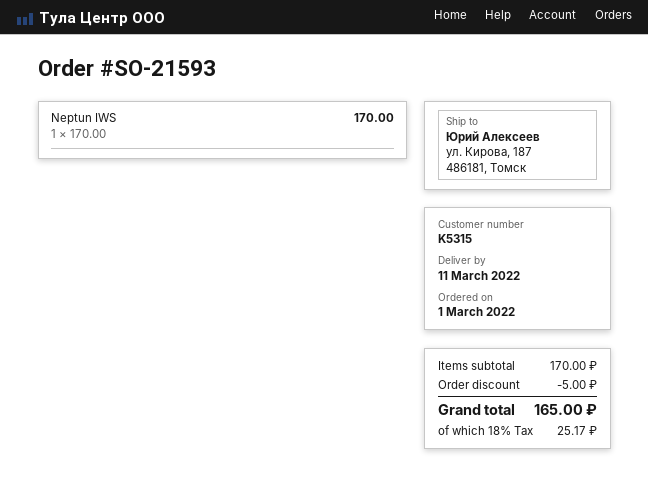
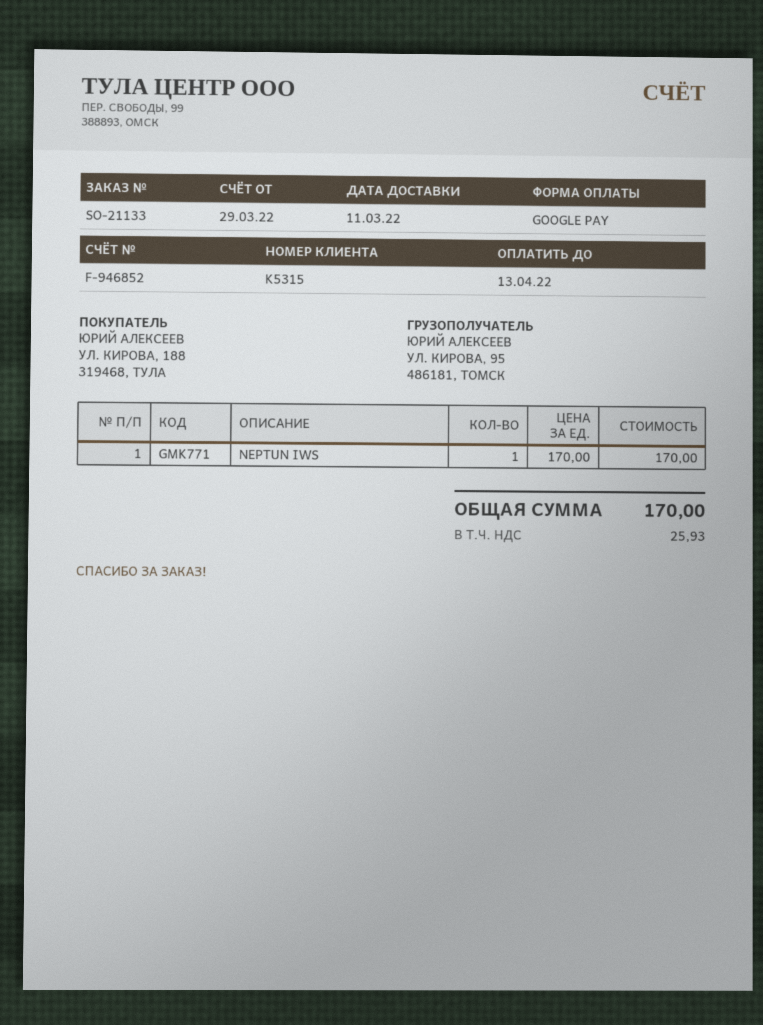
order number: SO-21593 -> SO-21133
ship to: ул. Кирова, 187, 486181, Томск -> УЛ. КИРОВА, 95, 486181, ТОМСК
discount: 5.00 -> none
tax: 25.17 -> 25.93
total: 165.00 -> 170.00

